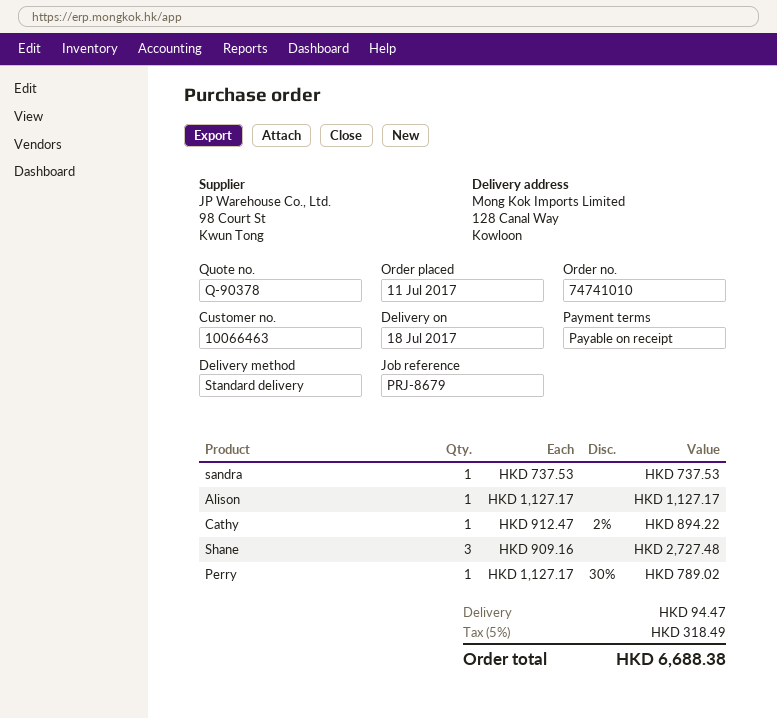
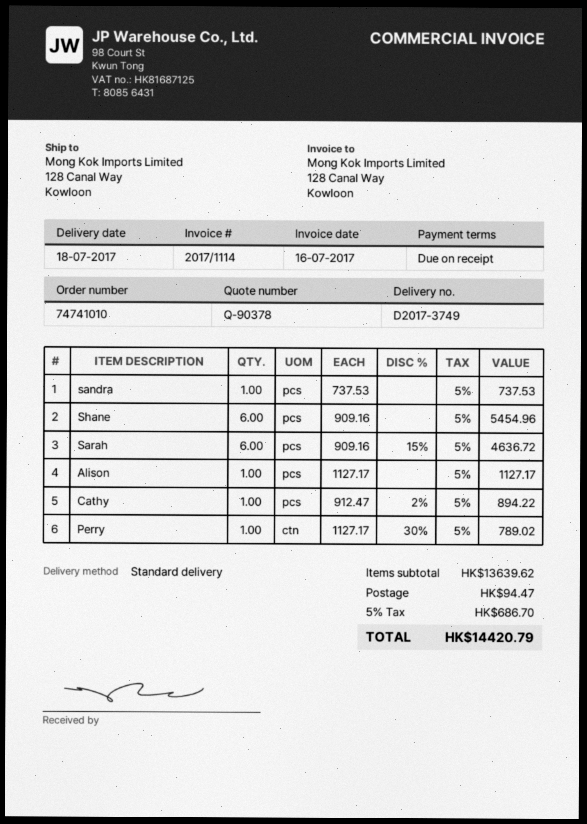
Shane: 3 x 909.16 = 2727.48 -> 6 x 909.16 = 5454.96
Sarah: none -> 6 x 909.16 - 15% = 4636.72
tax: 5% = 318.49 -> 5% = 686.70
total: 6688.38 -> 14420.79

